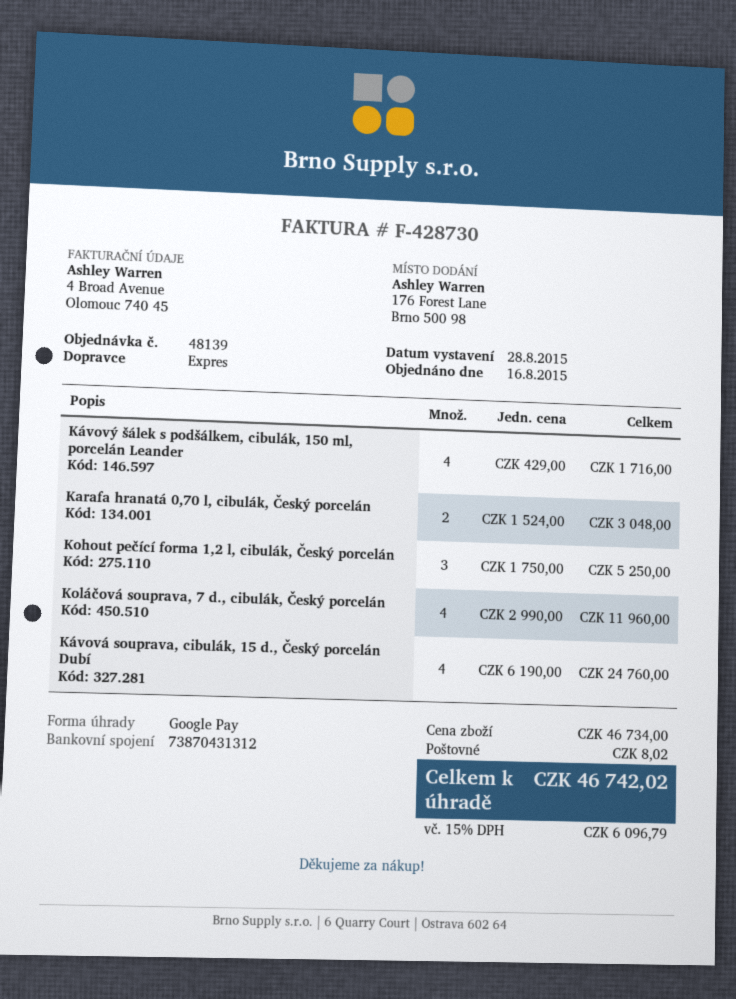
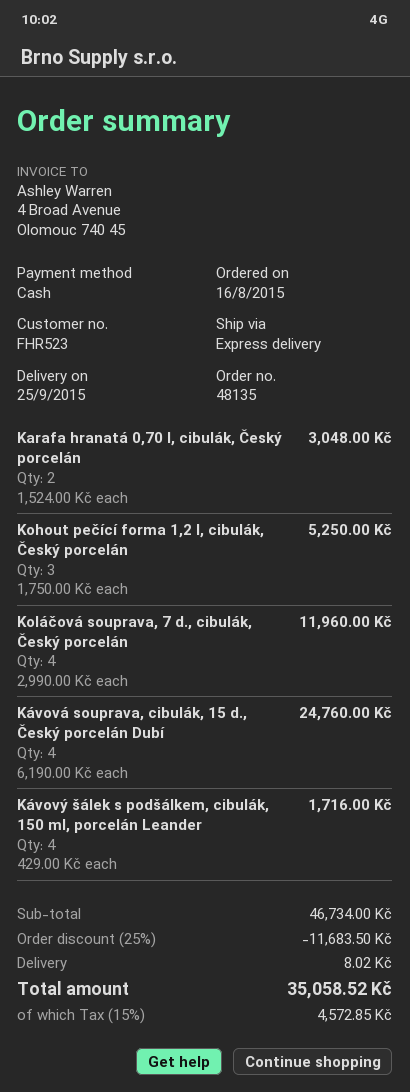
order number: 48139 -> 48135
payment method: Google Pay -> cash
discount: none -> 25% = 11683.50
tax: 15% = 6096.79 -> 15% = 4572.85
total: 46742.02 -> 35058.52

